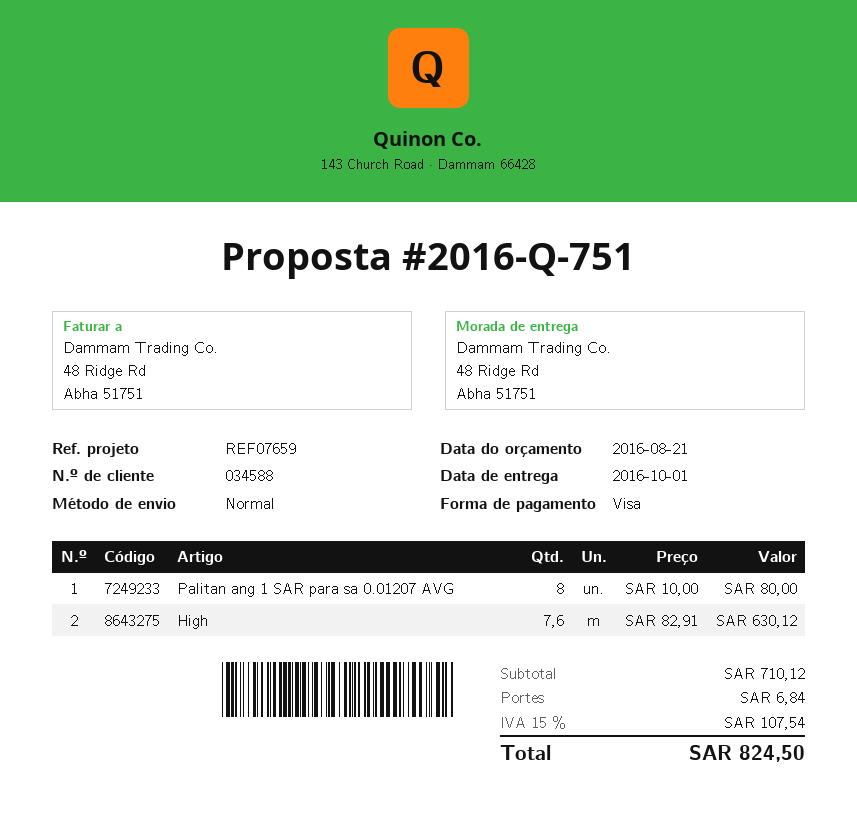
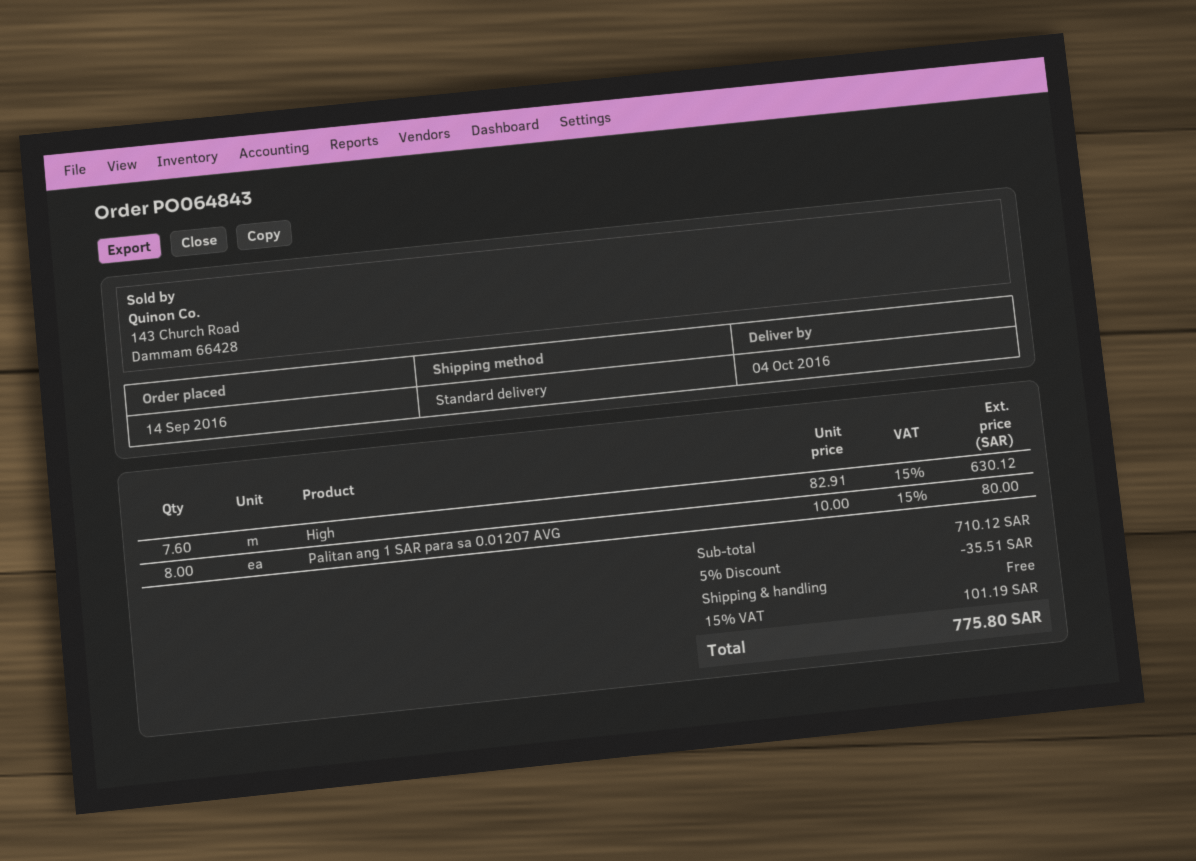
delivery date: 2016-10-01 -> 2016-10-04
discount: none -> 5% = 35.51
shipping: 6.84 -> 0.00
tax: 15% = 107.54 -> 15% = 101.19
total: 824.50 -> 775.80

